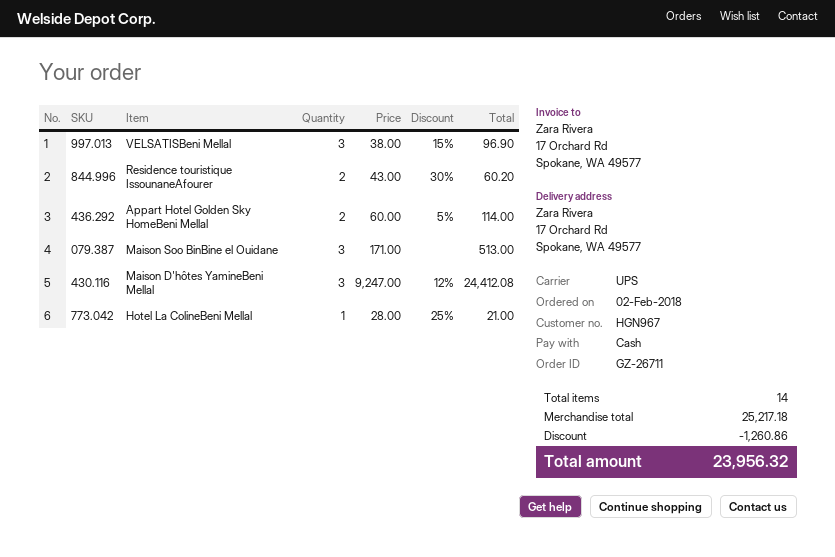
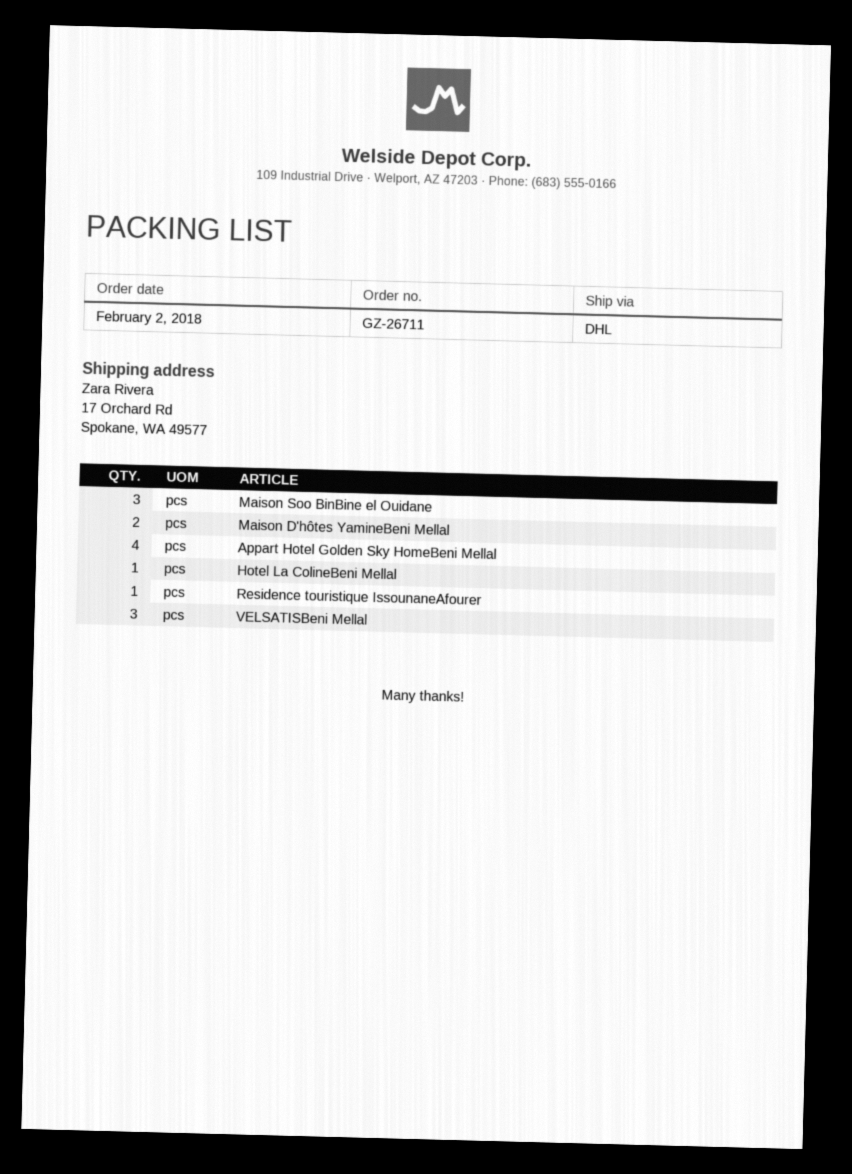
shipping method: UPS -> DHL
Residence touristique IssounaneAfourer: 2 -> 1
Appart Hotel Golden Sky HomeBeni Mellal: 2 -> 4
Maison D'hôtes YamineBeni Mellal: 3 -> 2

